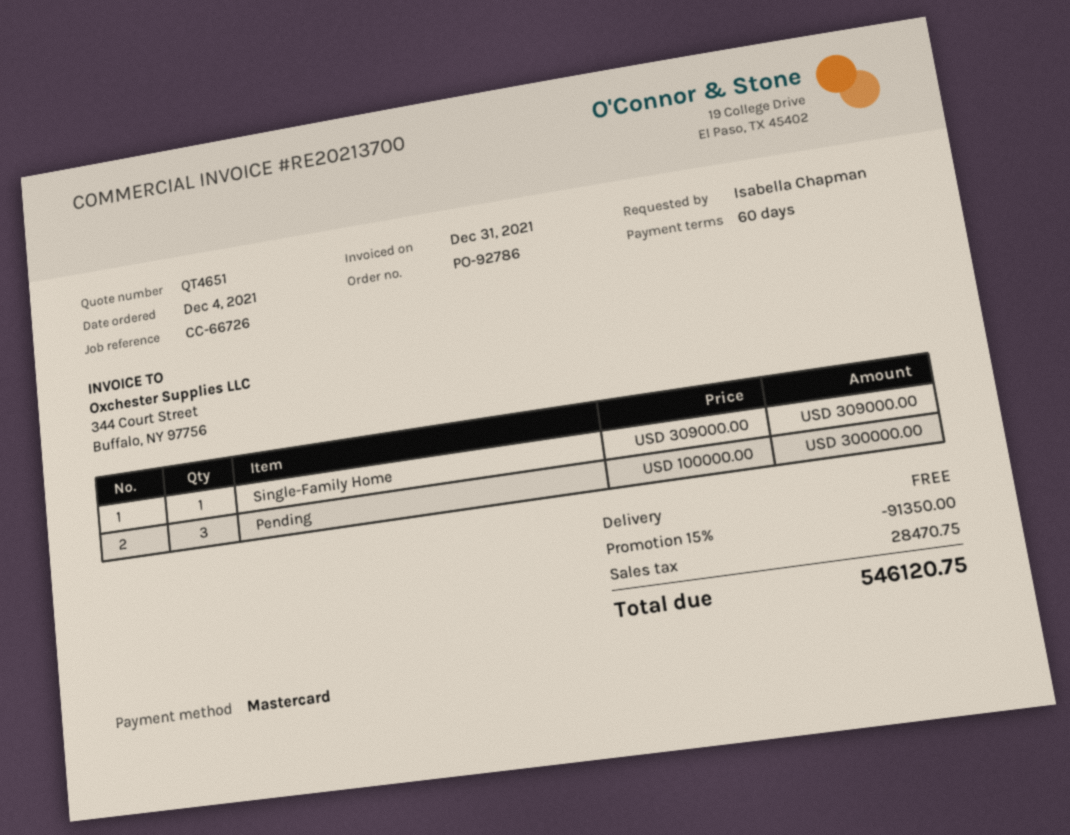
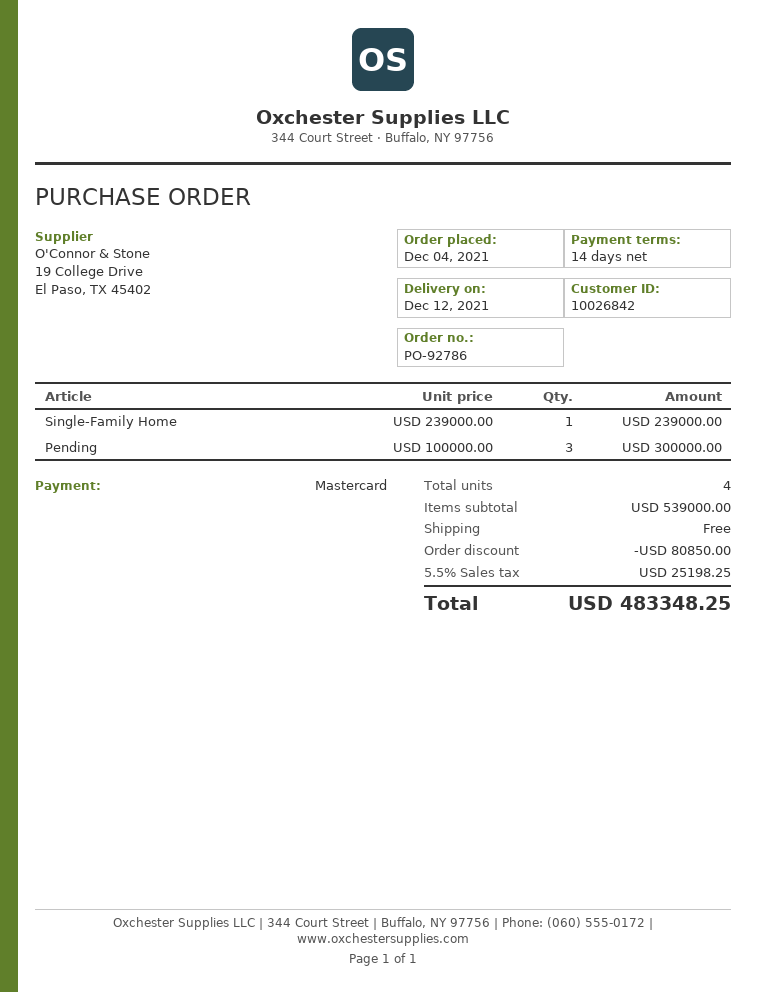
payment terms: 60 days -> 14 days
Single-Family Home: 1 x 309000.00 = 309000.00 -> 1 x 239000.00 = 239000.00
discount: 91350.00 -> 80850.00
tax: 28470.75 -> 25198.25
total: 546120.75 -> 483348.25

